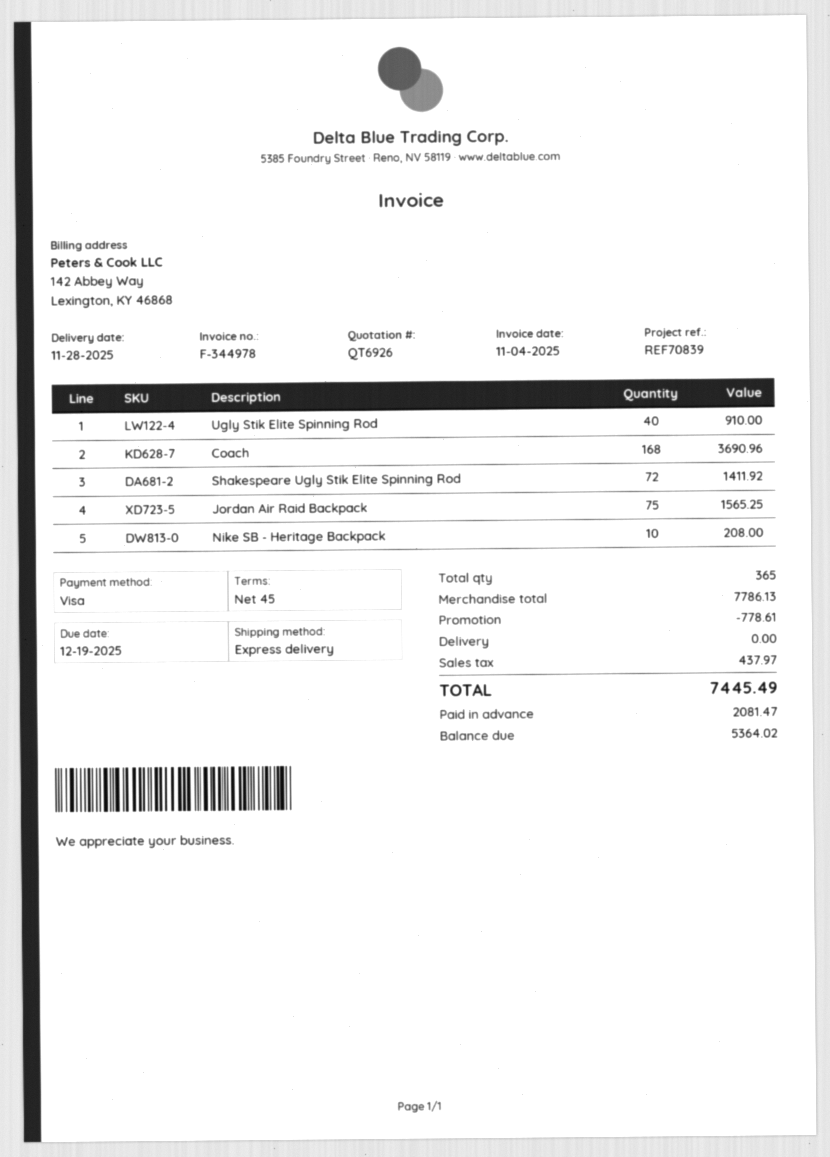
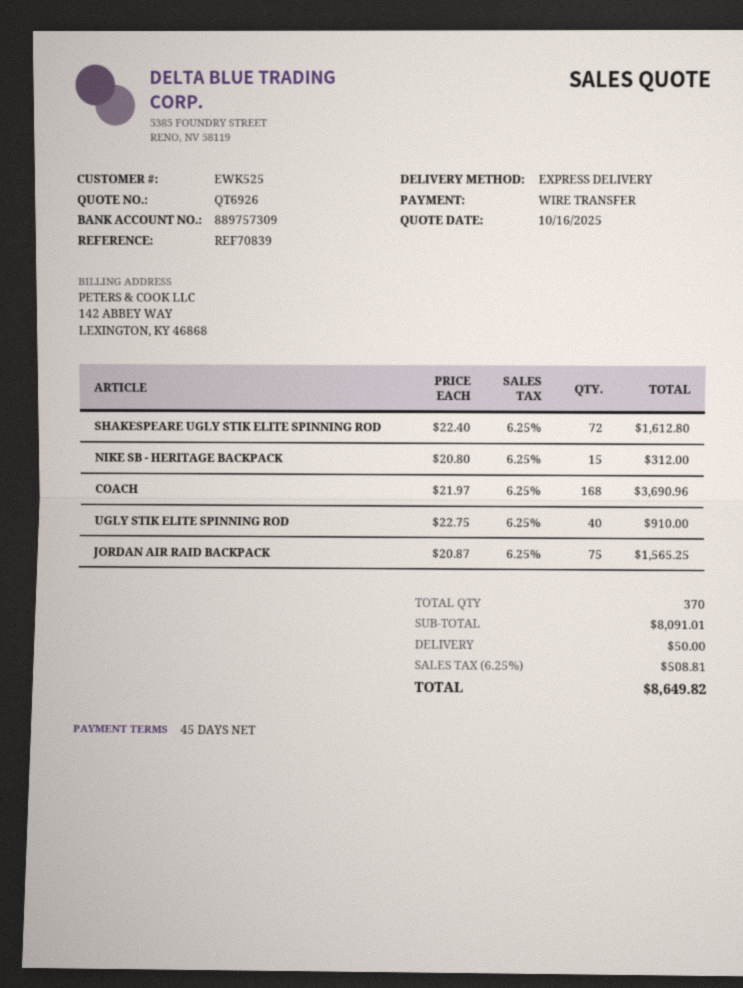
payment method: Visa -> bank transfer
Shakespeare Ugly Stik Elite Spinning Rod: 72 for 1411.92 -> 72 for 1612.80
Nike SB - Heritage Backpack: 10 for 208.00 -> 15 for 312.00
total quantity: 365 -> 370
subtotal: 7786.13 -> 8091.01
discount: 778.61 -> none
shipping: 0.00 -> 50.00
tax: 437.97 -> 508.81
total: 7445.49 -> 8649.82

